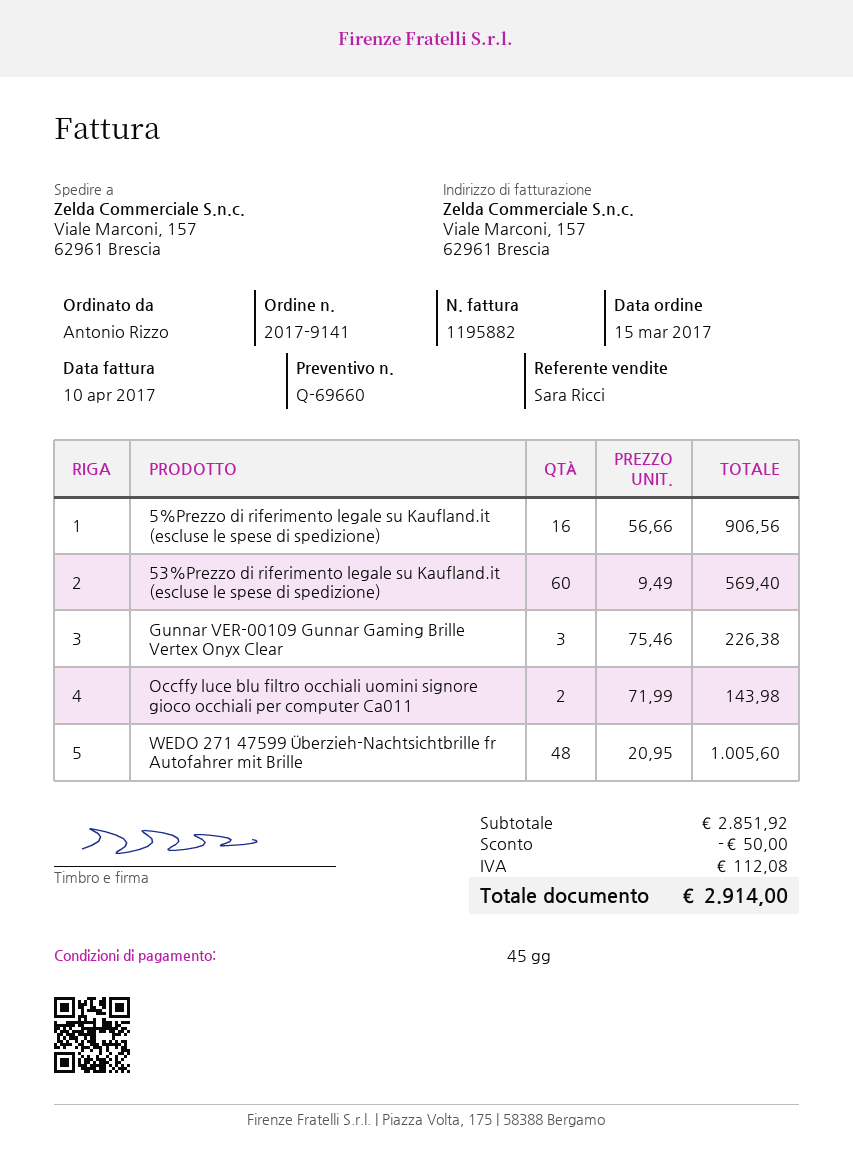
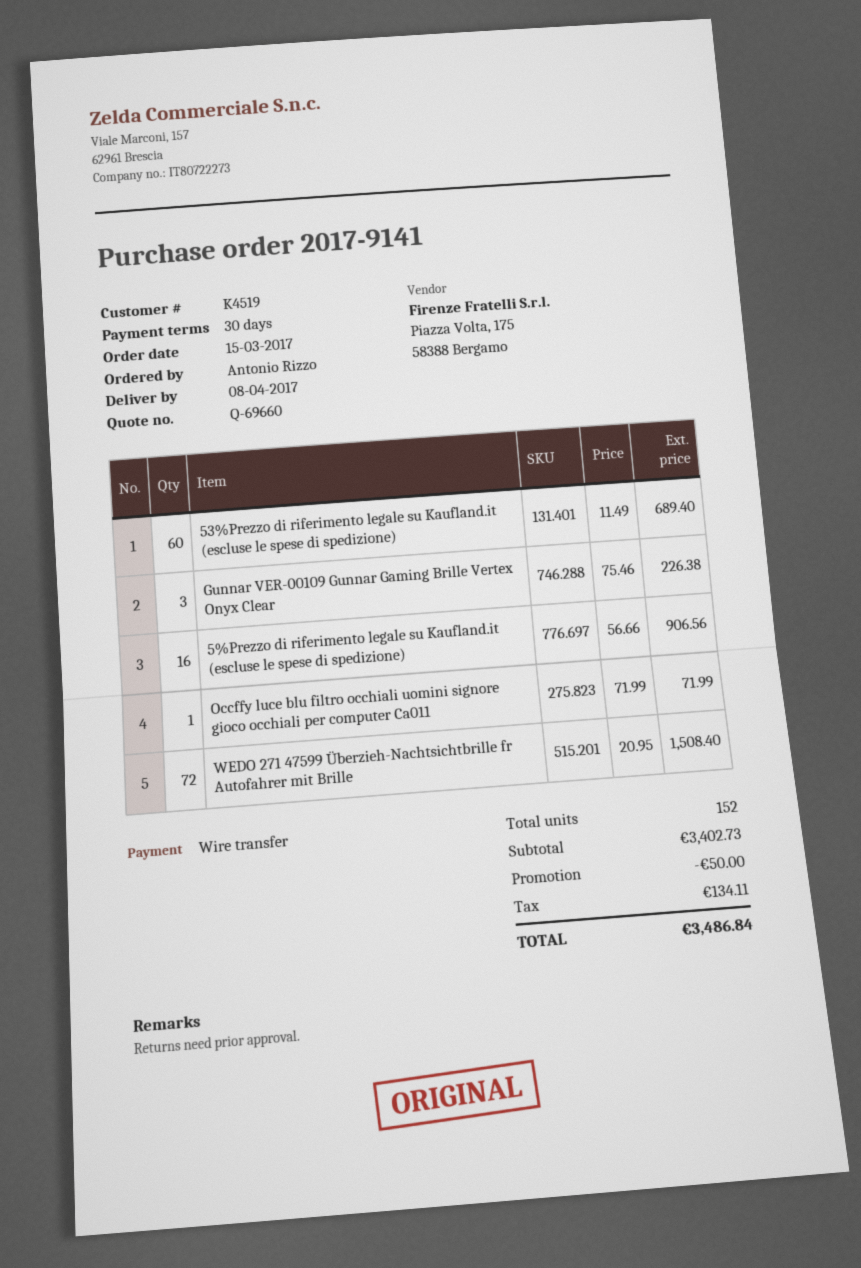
payment terms: 45 days -> 30 days
53%Prezzo di riferimento legale su Kaufland.it (escluse le spese di spedizione): 60 x 9.49 = 569.40 -> 60 x 11.49 = 689.40
Occffy luce blu filtro occhiali uomini signore gioco occhiali per computer Ca011: 2 x 71.99 = 143.98 -> 1 x 71.99 = 71.99
WEDO 271 47599 Überzieh-Nachtsichtbrille fr Autofahrer mit Brille: 48 x 20.95 = 1005.60 -> 72 x 20.95 = 1508.40
subtotal: 2851.92 -> 3402.73
tax: 112.08 -> 134.11
total: 2914.00 -> 3486.84

